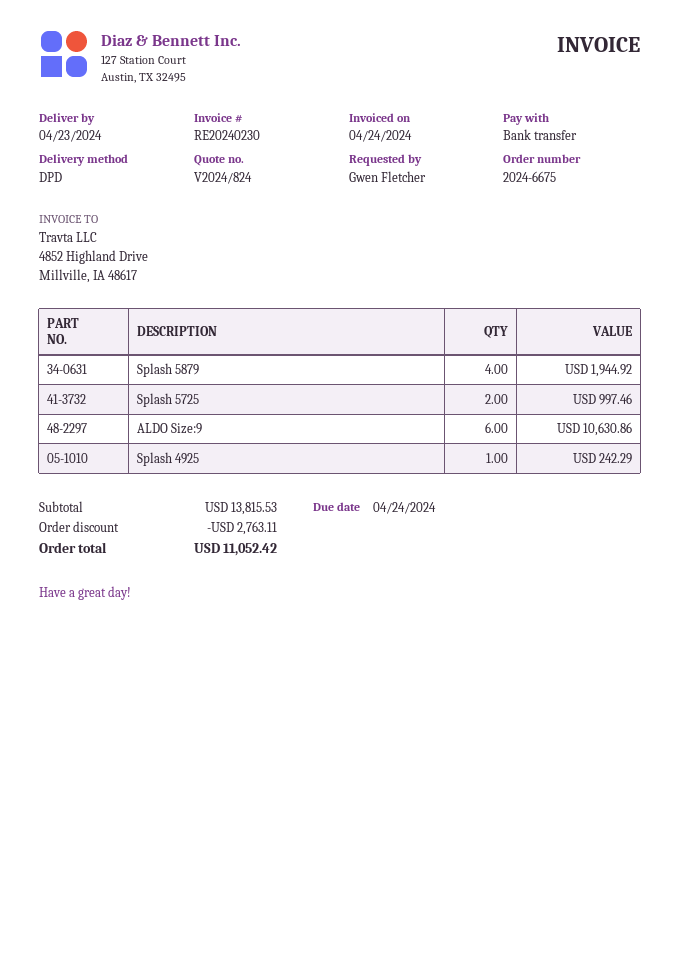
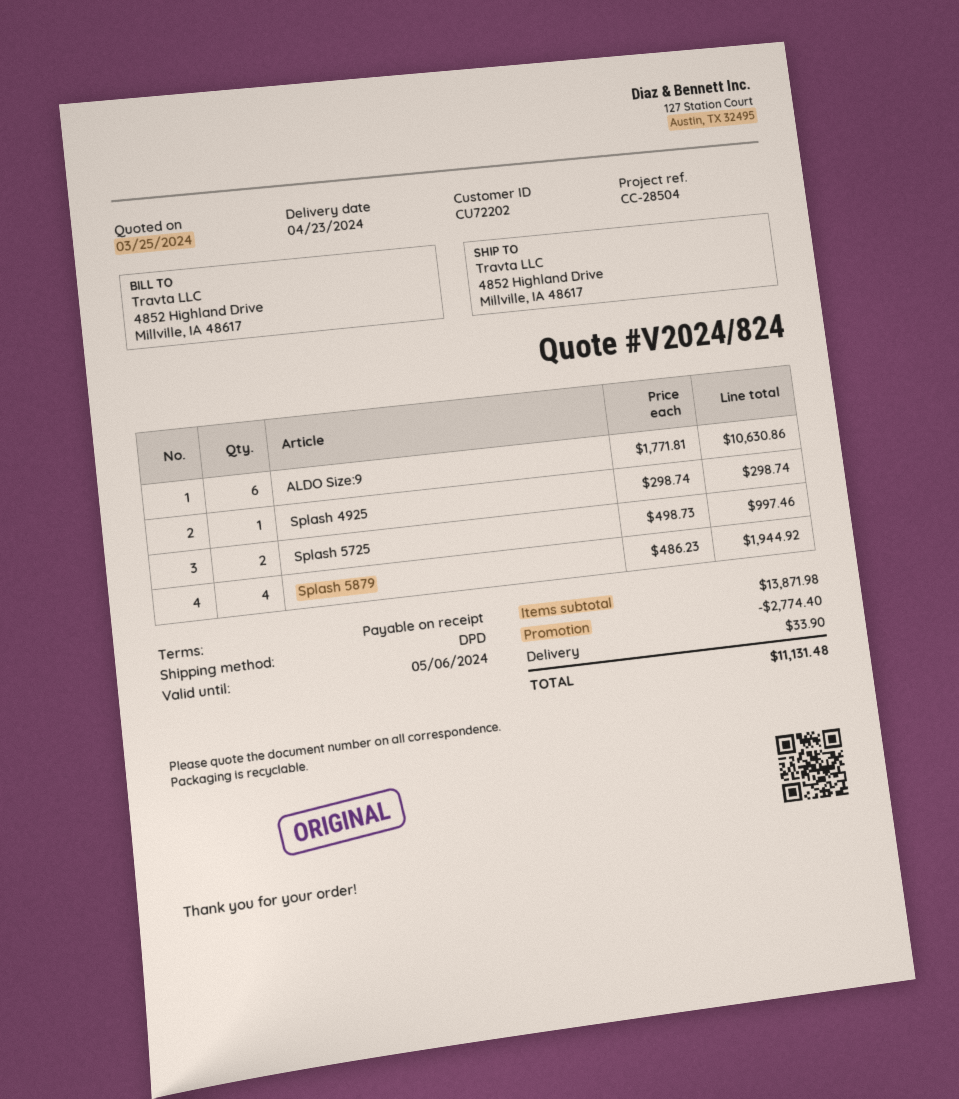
Splash 4925: 1 for 242.29 -> 1 for 298.74
subtotal: 13815.53 -> 13871.98
discount: 2763.11 -> 2774.40
shipping: none -> 33.90
total: 11052.42 -> 11131.48

